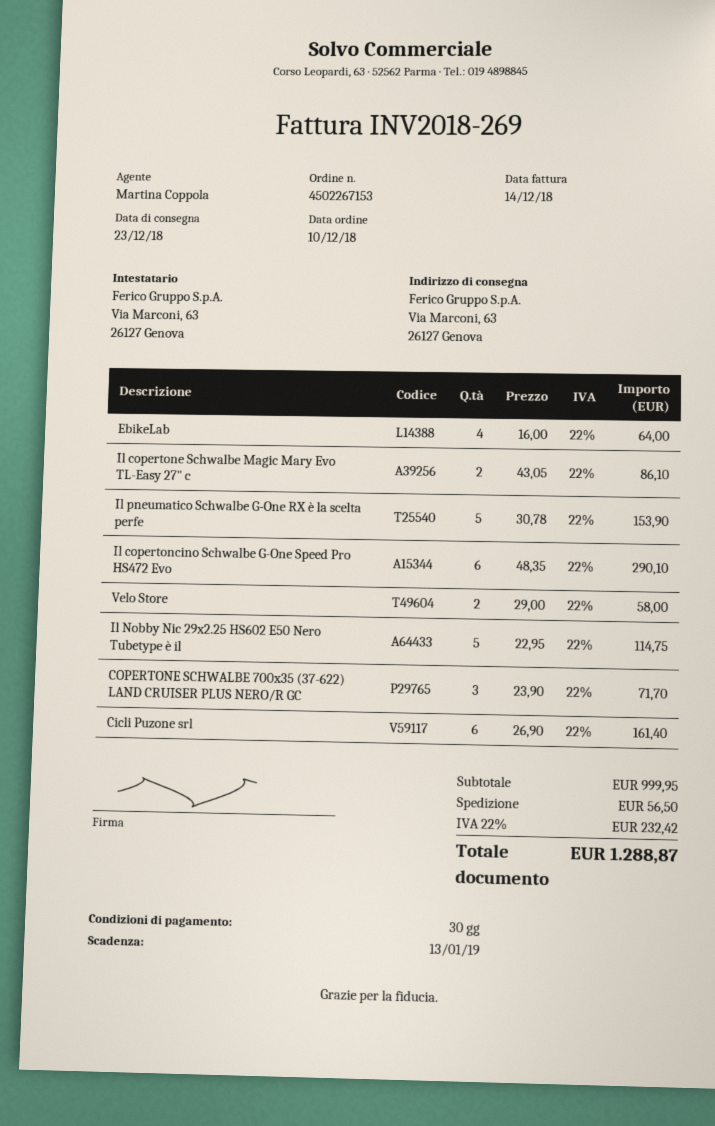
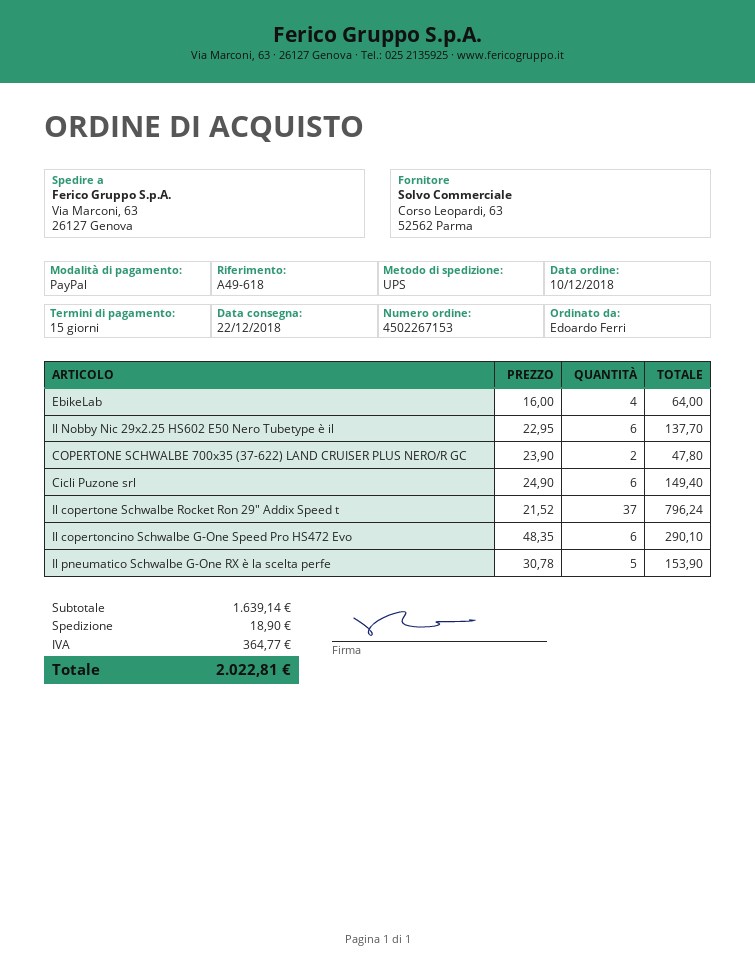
delivery date: 2018-12-23 -> 2018-12-22
payment terms: 30 days -> 15 days
Il copertone Schwalbe Magic Mary Evo TL-Easy 27" c: 2 x 43.05 = 86.10 -> none
Velo Store: 2 x 29.00 = 58.00 -> none
Il Nobby Nic 29x2.25 HS602 E50 Nero Tubetype è il: 5 x 22.95 = 114.75 -> 6 x 22.95 = 137.70
COPERTONE SCHWALBE 700x35 (37-622) LAND CRUISER PLUS NERO/R GC: 3 x 23.90 = 71.70 -> 2 x 23.90 = 47.80
Cicli Puzone srl: 6 x 26.90 = 161.40 -> 6 x 24.90 = 149.40
Il copertone Schwalbe Rocket Ron 29" Addix Speed t: none -> 37 x 21.52 = 796.24
subtotal: 999.95 -> 1639.14
shipping: 56.50 -> 18.90
tax: 232.42 -> 364.77
total: 1288.87 -> 2022.81

